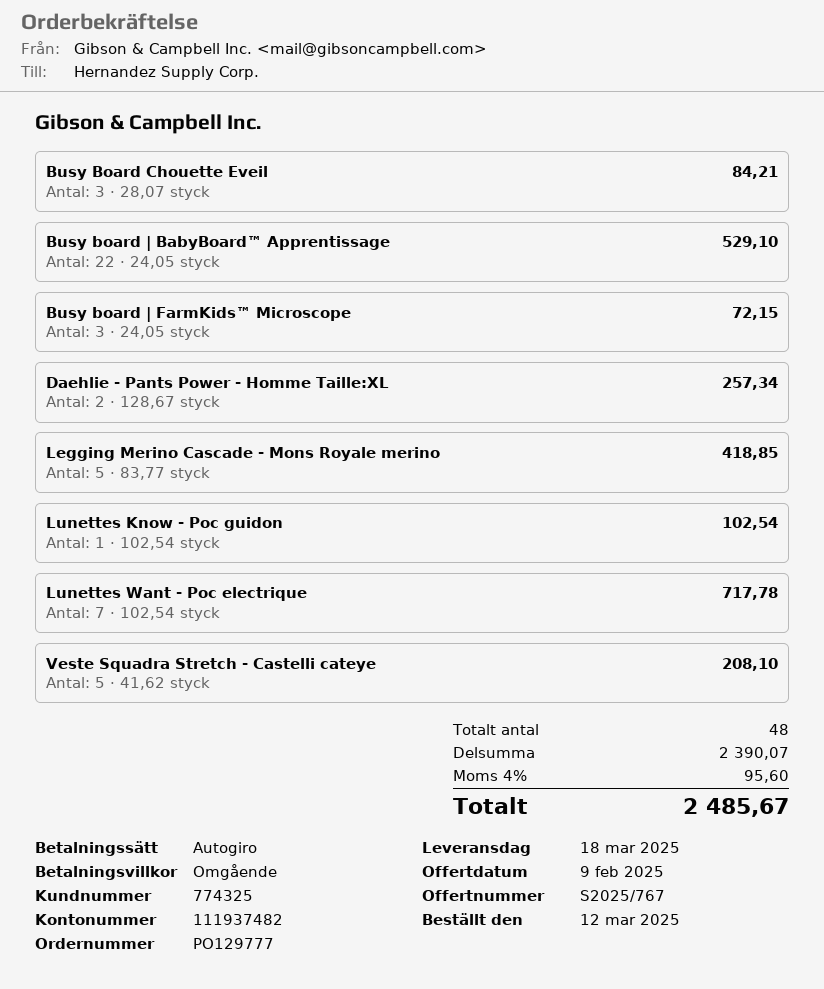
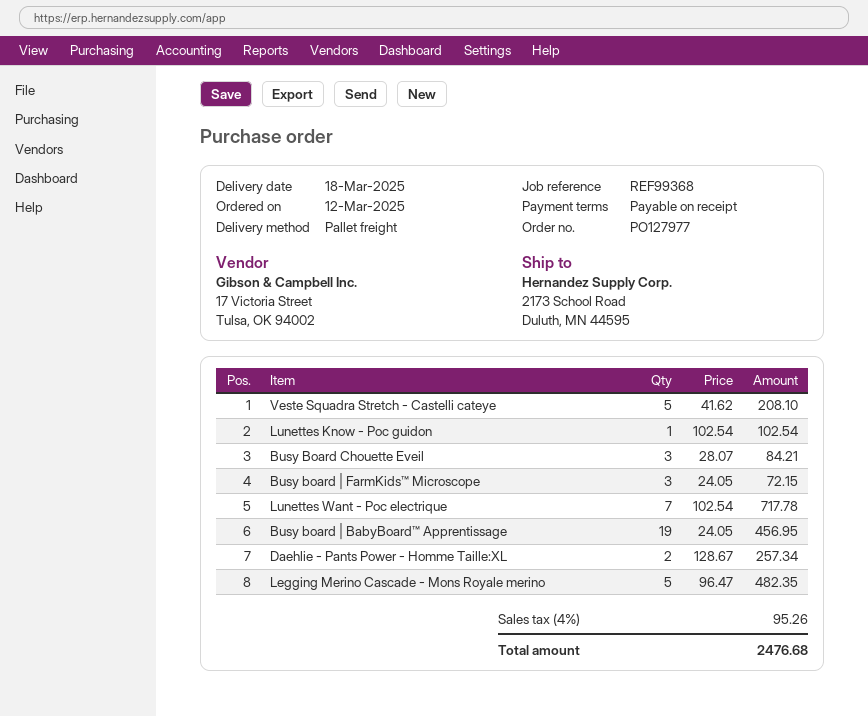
order number: PO129777 -> PO127977
Busy board | BabyBoard™ Apprentissage: 22 x 24.05 = 529.10 -> 19 x 24.05 = 456.95
Legging Merino Cascade - Mons Royale merino: 5 x 83.77 = 418.85 -> 5 x 96.47 = 482.35
tax: 4% = 95.60 -> 4% = 95.26
total: 2485.67 -> 2476.68

